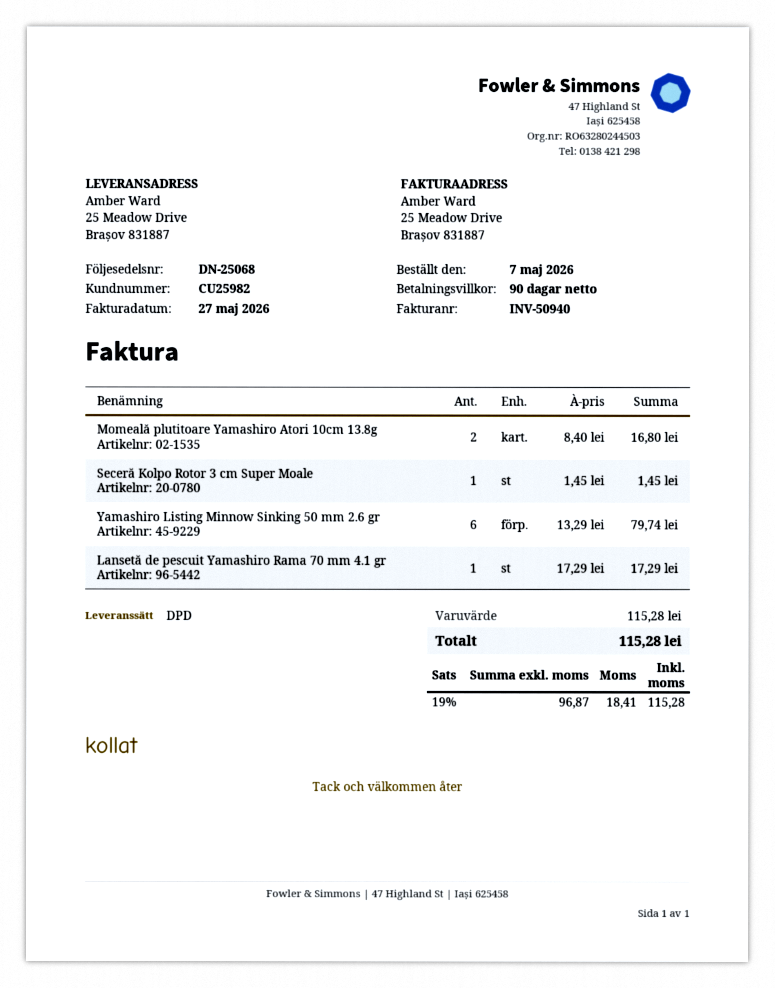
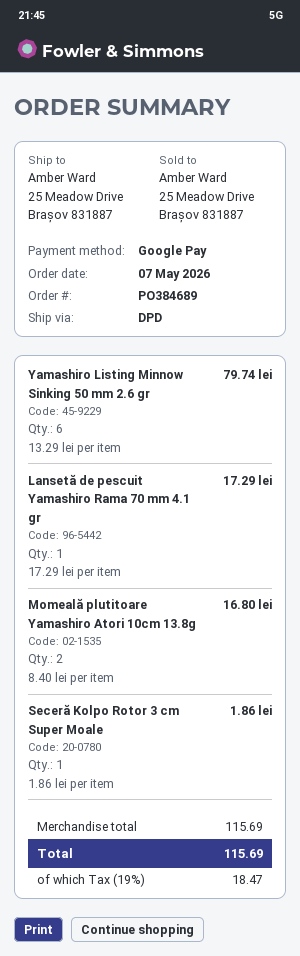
Seceră Kolpo Rotor 3 cm Super Moale: 1 x 1.45 = 1.45 -> 1 x 1.86 = 1.86
subtotal: 115.28 -> 115.69
tax: 19% = 18.41 -> 19% = 18.47
total: 115.28 -> 115.69

